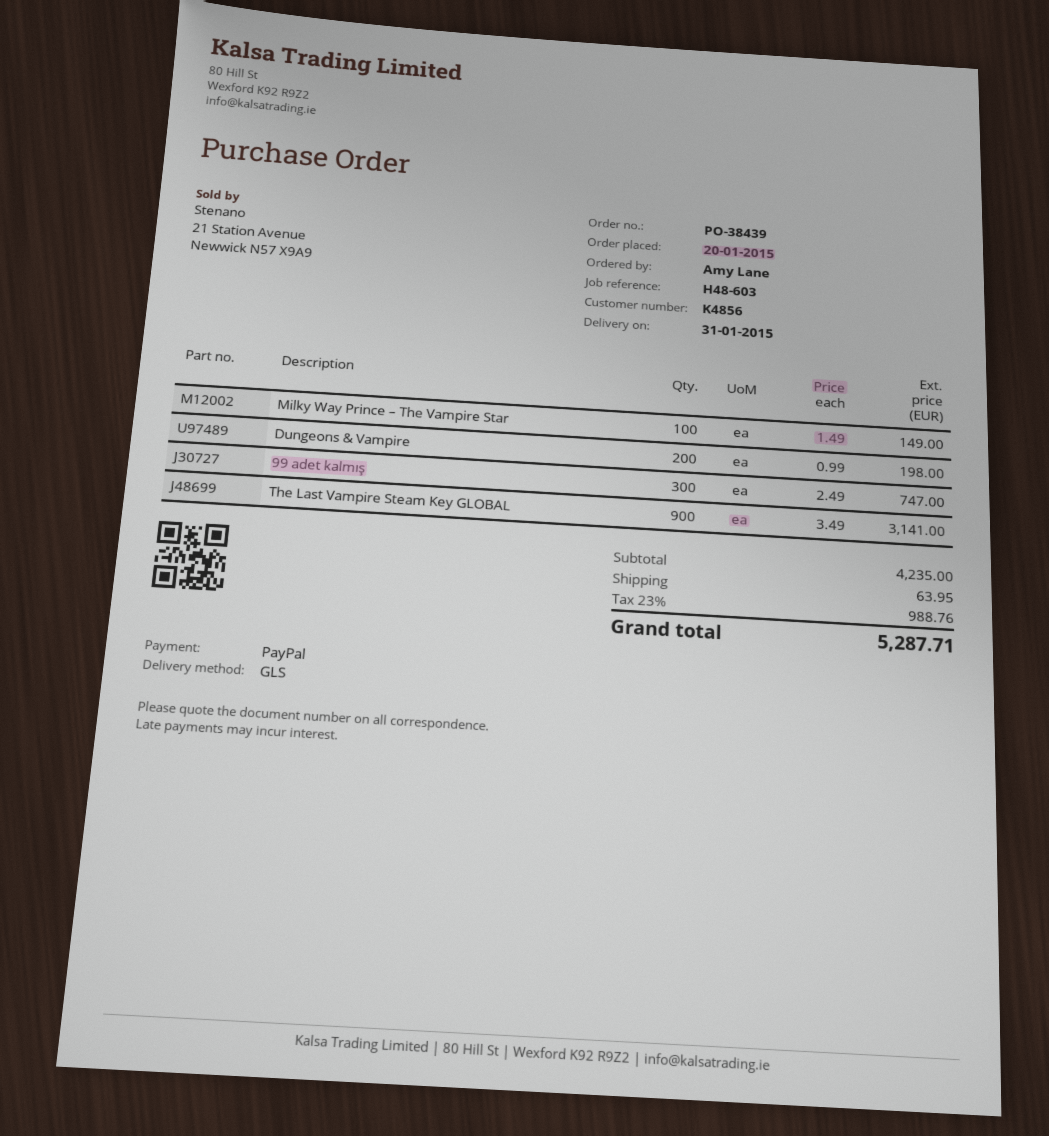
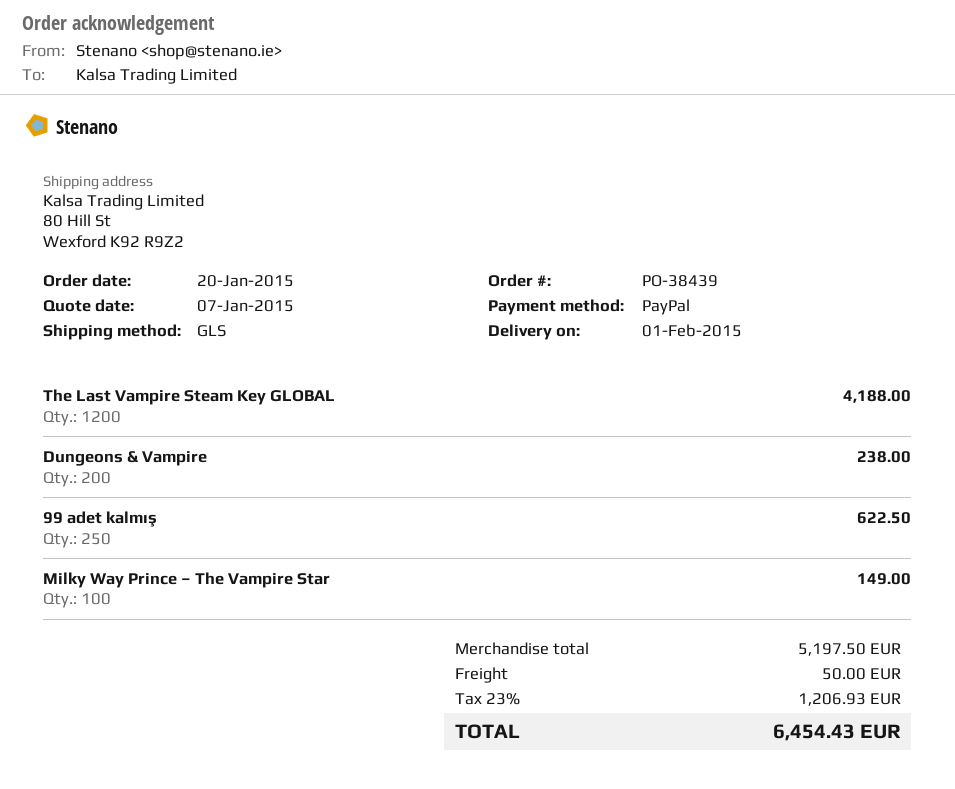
delivery date: 2015-01-31 -> 2015-02-01
Dungeons & Vampire: 200 for 198.00 -> 200 for 238.00
99 adet kalmış: 300 for 747.00 -> 250 for 622.50
The Last Vampire Steam Key GLOBAL: 900 for 3141.00 -> 1200 for 4188.00
subtotal: 4235.00 -> 5197.50
shipping: 63.95 -> 50.00
tax: 23% = 988.76 -> 23% = 1206.93
total: 5287.71 -> 6454.43

